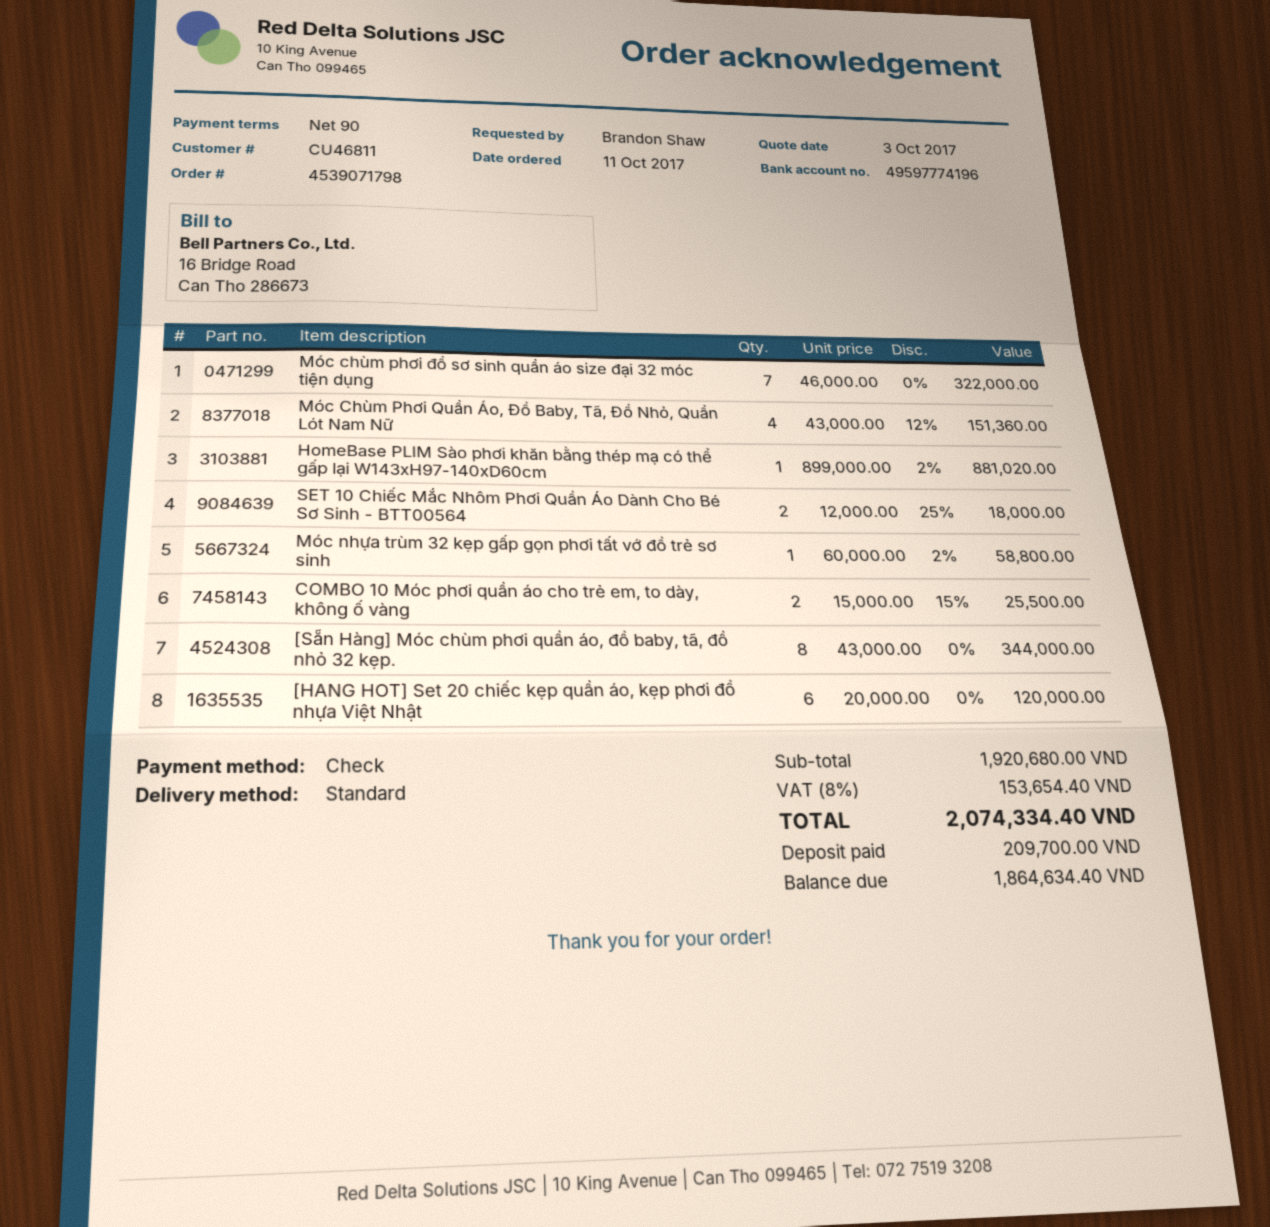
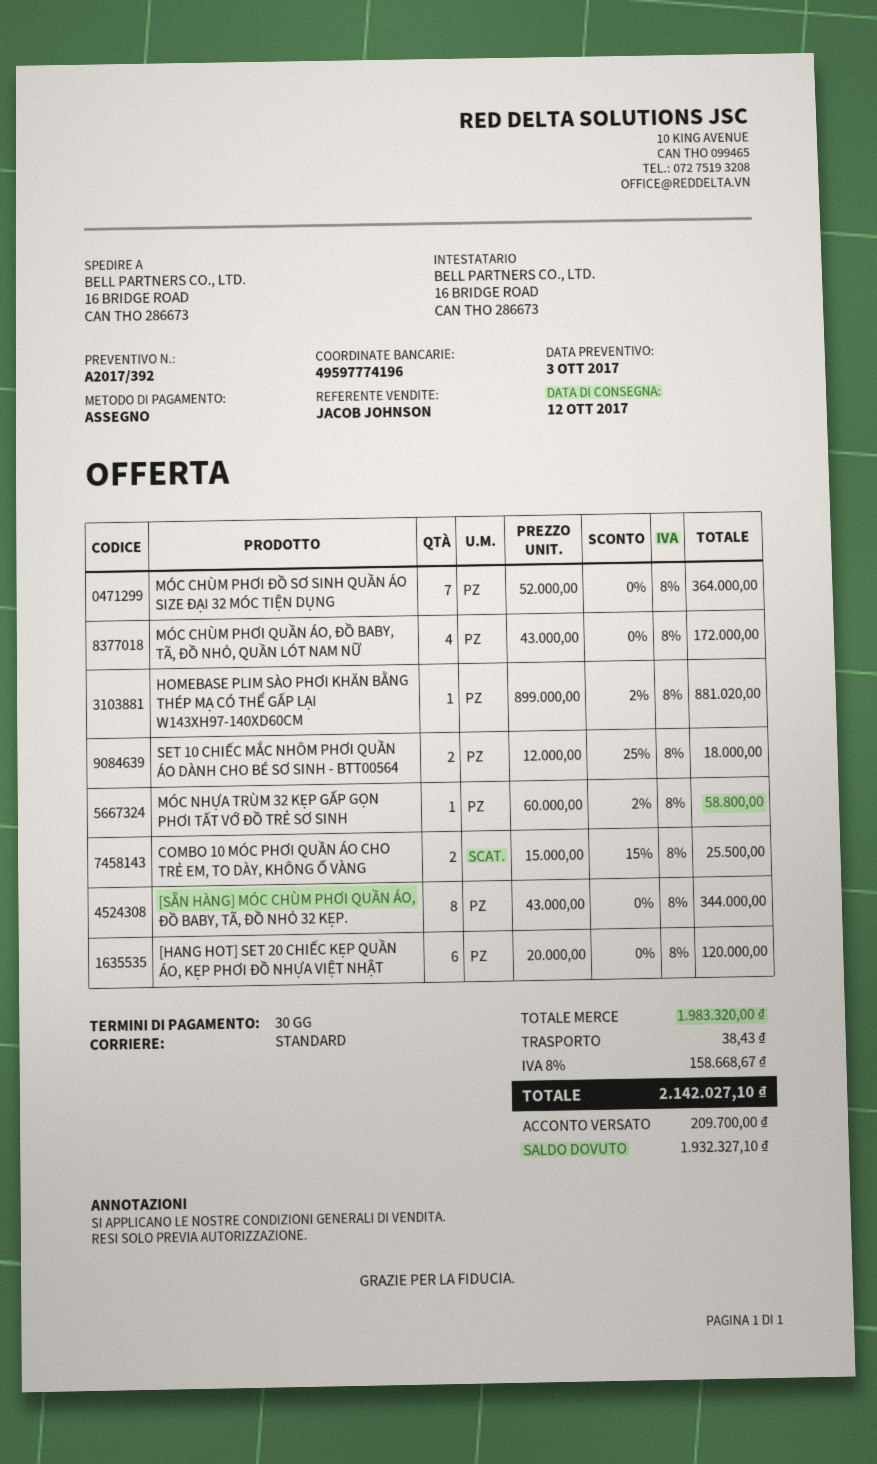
payment terms: 90 days -> 30 days
Móc chùm phơi đồ sơ sinh quần áo size đại 32 móc tiện dụng: 7 x 46000.00 = 322000.00 -> 7 x 52000.00 = 364000.00
Móc Chùm Phơi Quần Áo, Đồ Baby, Tã, Đồ Nhỏ, Quần Lót Nam Nữ: 4 x 43000.00 - 12% = 151360.00 -> 4 x 43000.00 = 172000.00
subtotal: 1920680.00 -> 1983320.00
shipping: none -> 38.43
tax: 8% = 153654.40 -> 8% = 158668.67
total: 2074334.40 -> 2142027.10
balance: 1864634.40 -> 1932327.10

